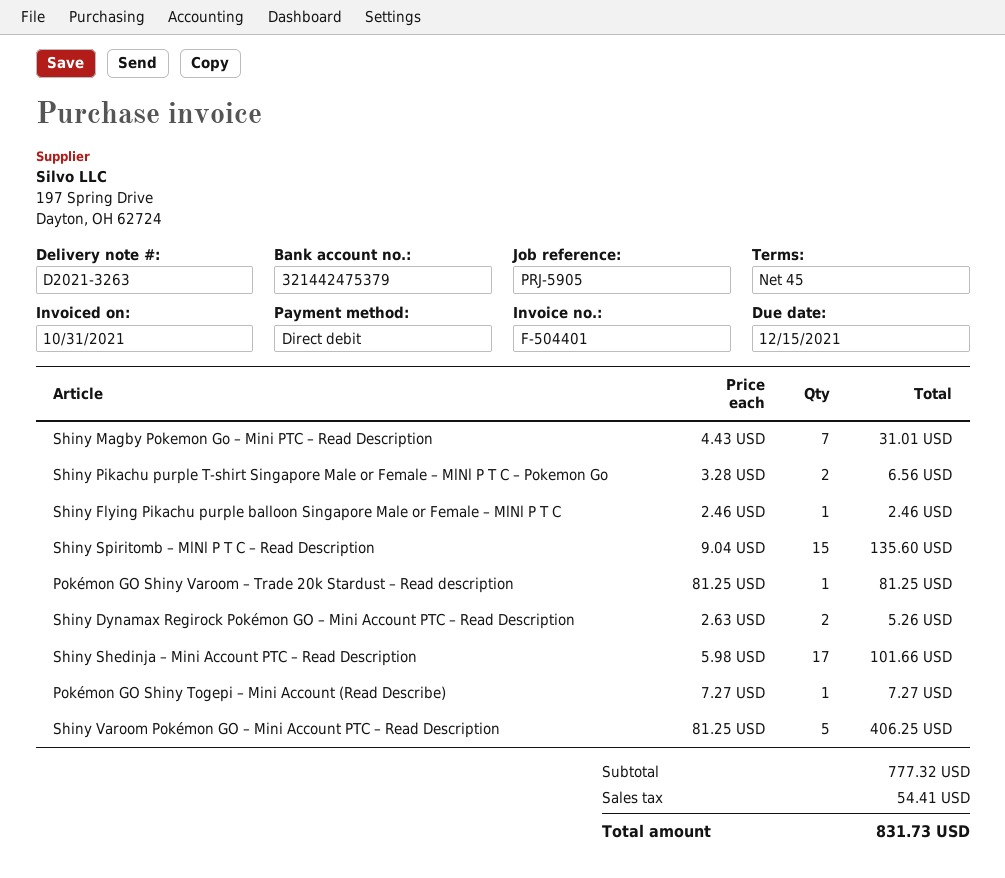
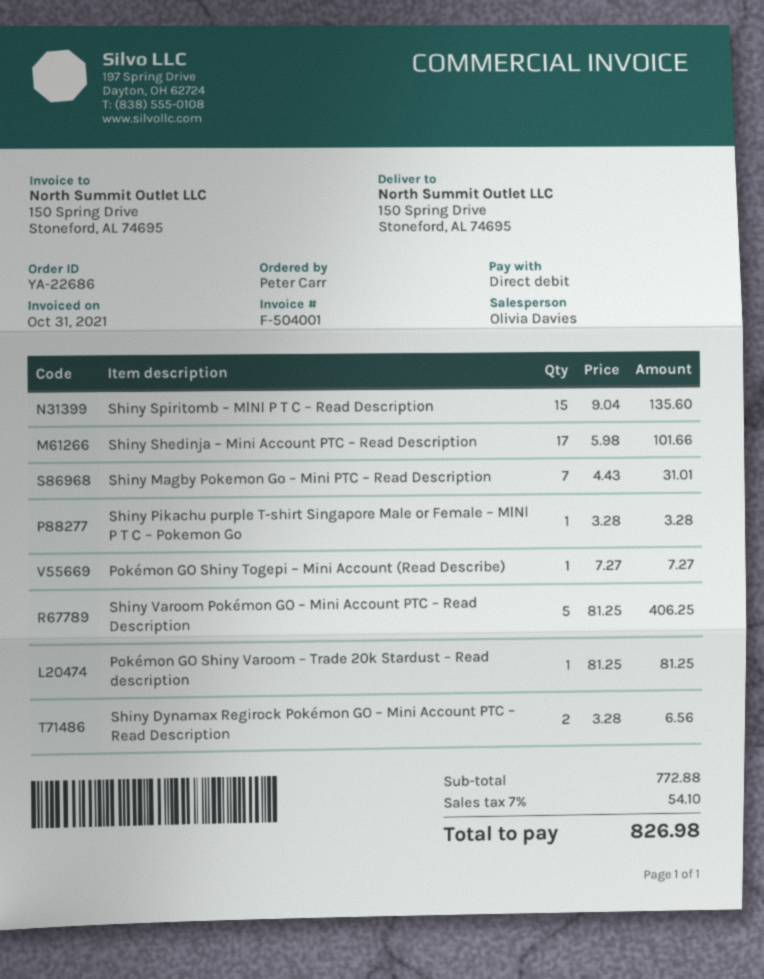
invoice number: F-504401 -> F-504001
Shiny Pikachu purple T-shirt Singapore Male or Female – MlNl P T C – Pokemon Go: 2 x 3.28 = 6.56 -> 1 x 3.28 = 3.28
Shiny Flying Pikachu purple balloon Singapore Male or Female – MlNl P T C: 1 x 2.46 = 2.46 -> none
Shiny Dynamax Regirock Pokémon GO – Mini Account PTC – Read Description: 2 x 2.63 = 5.26 -> 2 x 3.28 = 6.56
subtotal: 777.32 -> 772.88
tax: 54.41 -> 54.10
total: 831.73 -> 826.98

